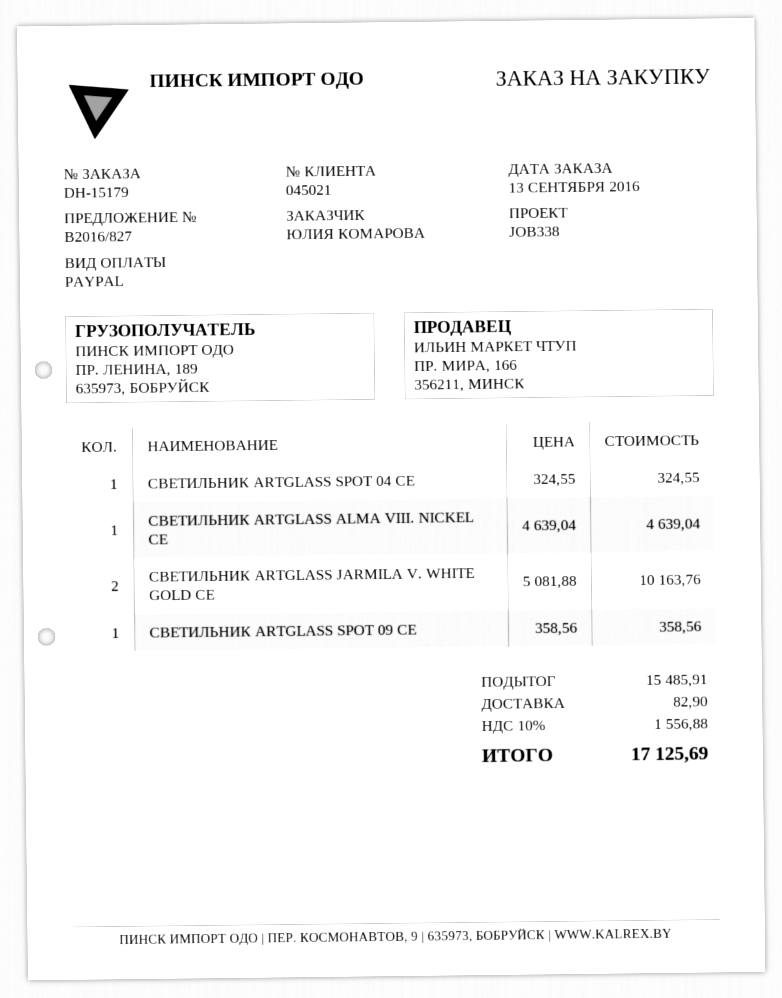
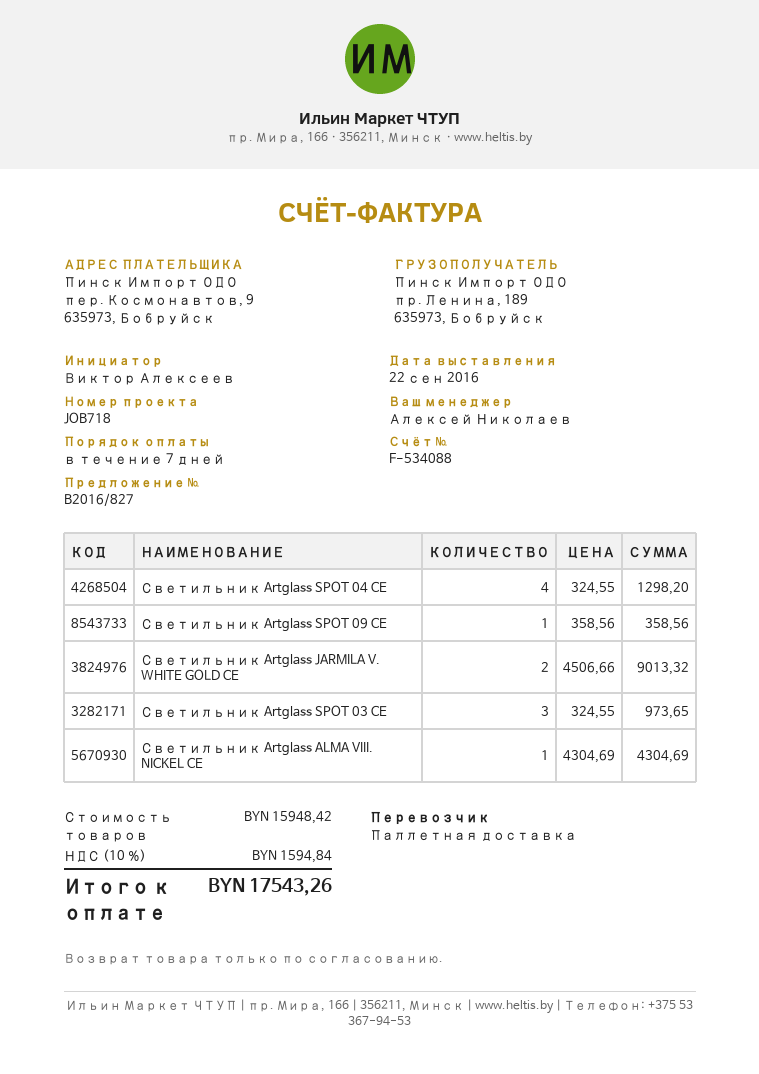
reference: JOB338 -> JOB718
ordered by: ЮЛИЯ КОМАРОВА -> Виктор Алексеев
СВЕТИЛЬНИК ARTGLASS SPOT 04 CE: 1 x 324.55 = 324.55 -> 4 x 324.55 = 1298.20
СВЕТИЛЬНИК ARTGLASS ALMA VIII. NICKEL CE: 1 x 4639.04 = 4639.04 -> 1 x 4304.69 = 4304.69
СВЕТИЛЬНИК ARTGLASS JARMILA V. WHITE GOLD CE: 2 x 5081.88 = 10163.76 -> 2 x 4506.66 = 9013.32
Светильник Artglass SPOT 03 CE: none -> 3 x 324.55 = 973.65
subtotal: 15485.91 -> 15948.42
shipping: 82.90 -> none
tax: 10% = 1556.88 -> 10% = 1594.84
total: 17125.69 -> 17543.26

